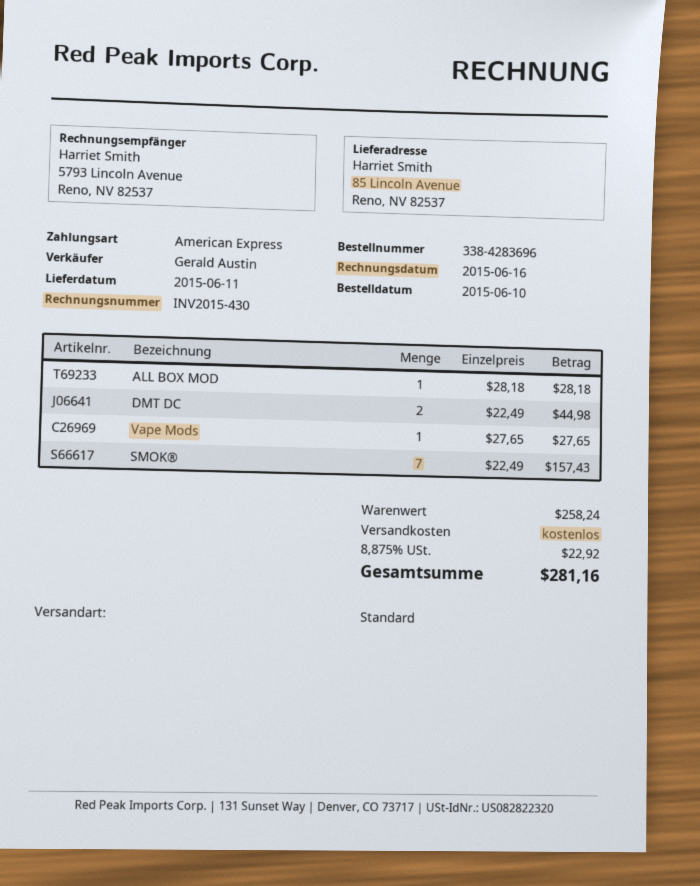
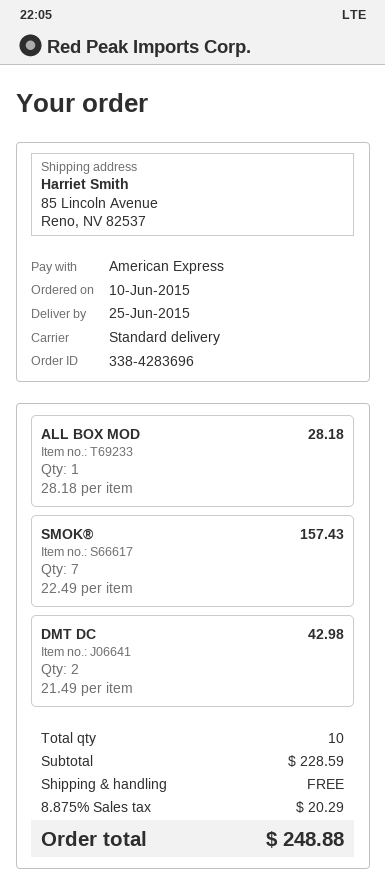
delivery date: 2015-06-11 -> 2015-06-25
DMT DC: 2 x 22.49 = 44.98 -> 2 x 21.49 = 42.98
Vape Mods: 1 x 27.65 = 27.65 -> none
subtotal: 258.24 -> 228.59
tax: 8.875% = 22.92 -> 8.875% = 20.29
total: 281.16 -> 248.88

